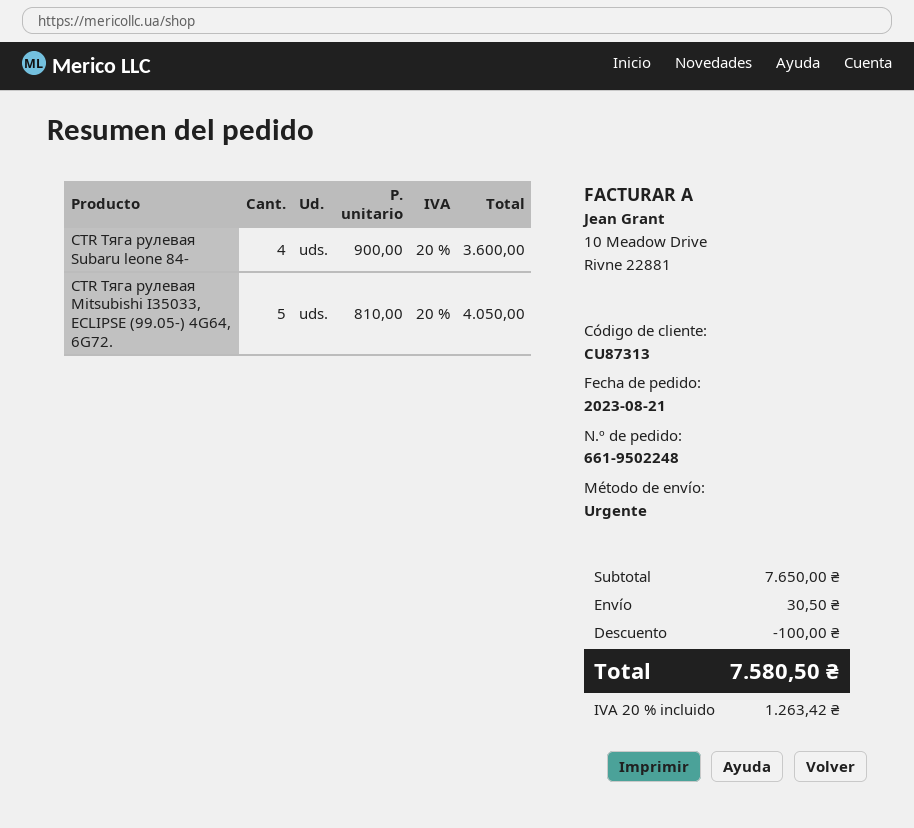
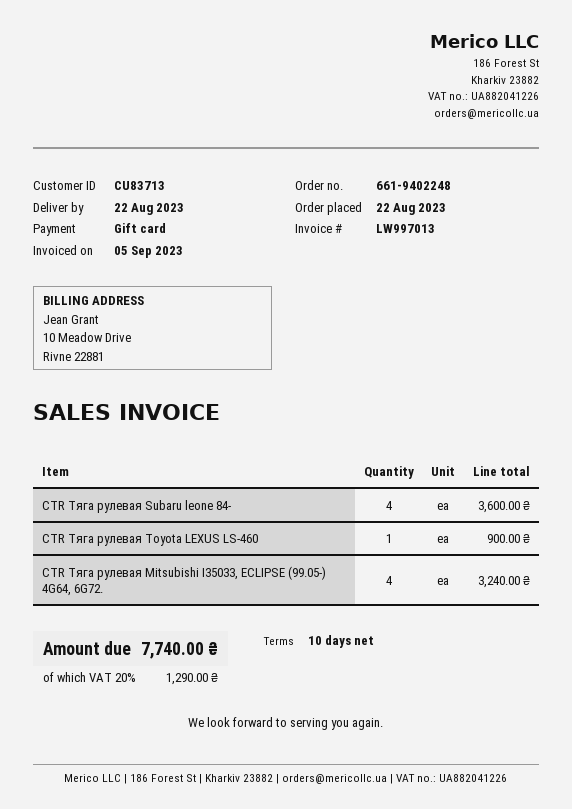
order number: 661-9502248 -> 661-9402248
order date: 2023-08-21 -> 2023-08-22
customer number: CU87313 -> CU83713
CTR Тяга рулевая Mitsubishi I35033, ECLIPSE (99.05-) 4G64, 6G72.: 5 for 4050.00 -> 4 for 3240.00
CTR Тяга рулевая Toyota LEXUS LS-460: none -> 1 for 900.00
discount: 100.00 -> none
shipping: 30.50 -> none
tax: 20% = 1263.42 -> 20% = 1290.00
total: 7580.50 -> 7740.00

